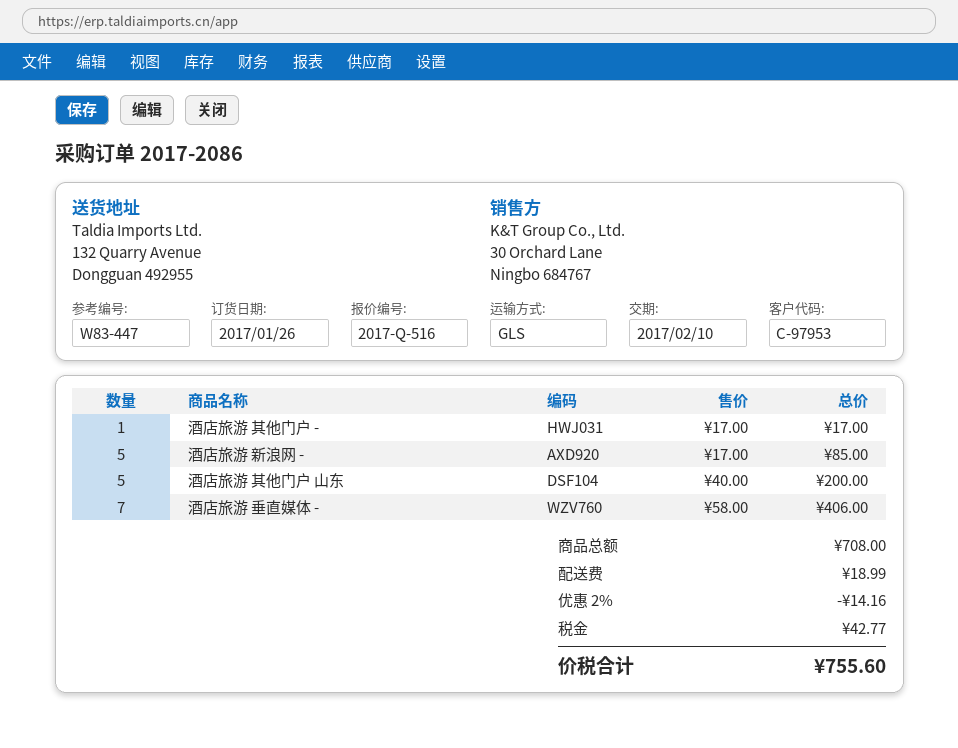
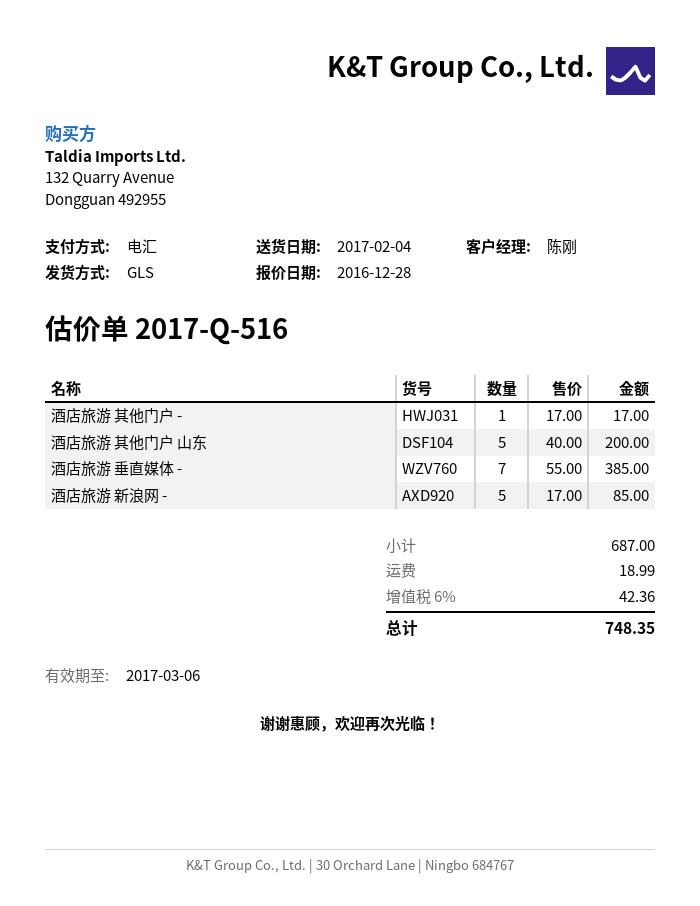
delivery date: 2017-02-10 -> 2017-02-04
酒店旅游 垂直媒体 -: 7 x 58.00 = 406.00 -> 7 x 55.00 = 385.00
subtotal: 708.00 -> 687.00
discount: 2% = 14.16 -> none
tax: 42.77 -> 42.36
total: 755.60 -> 748.35

